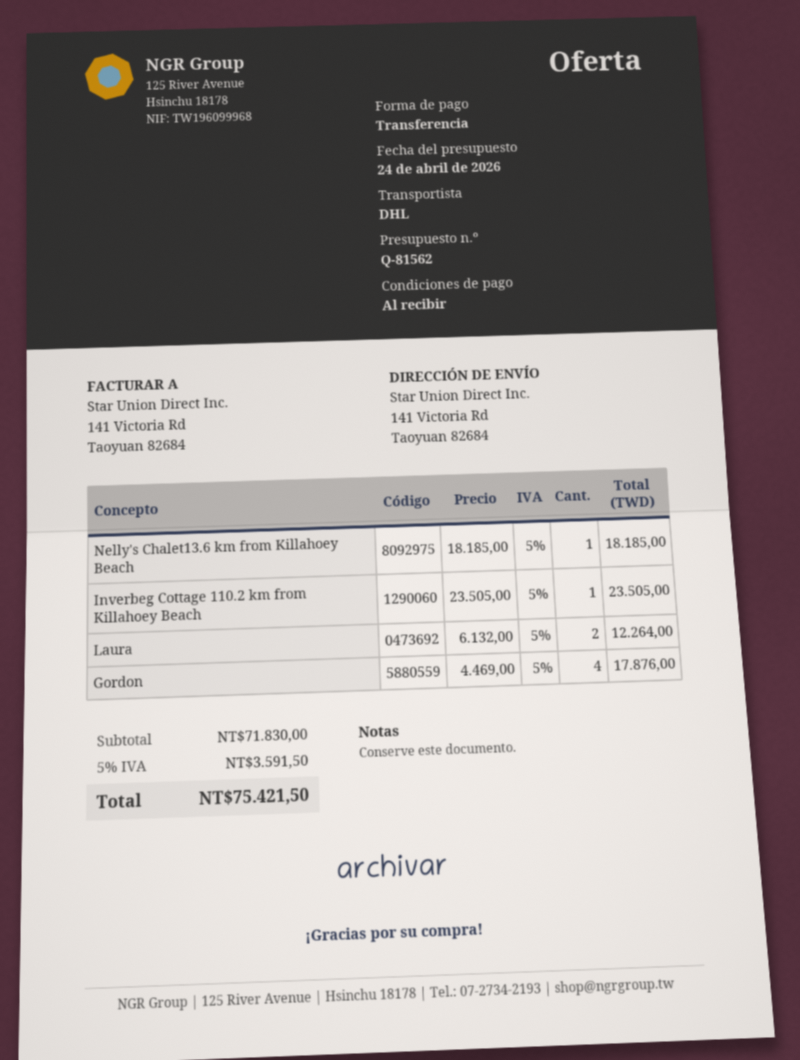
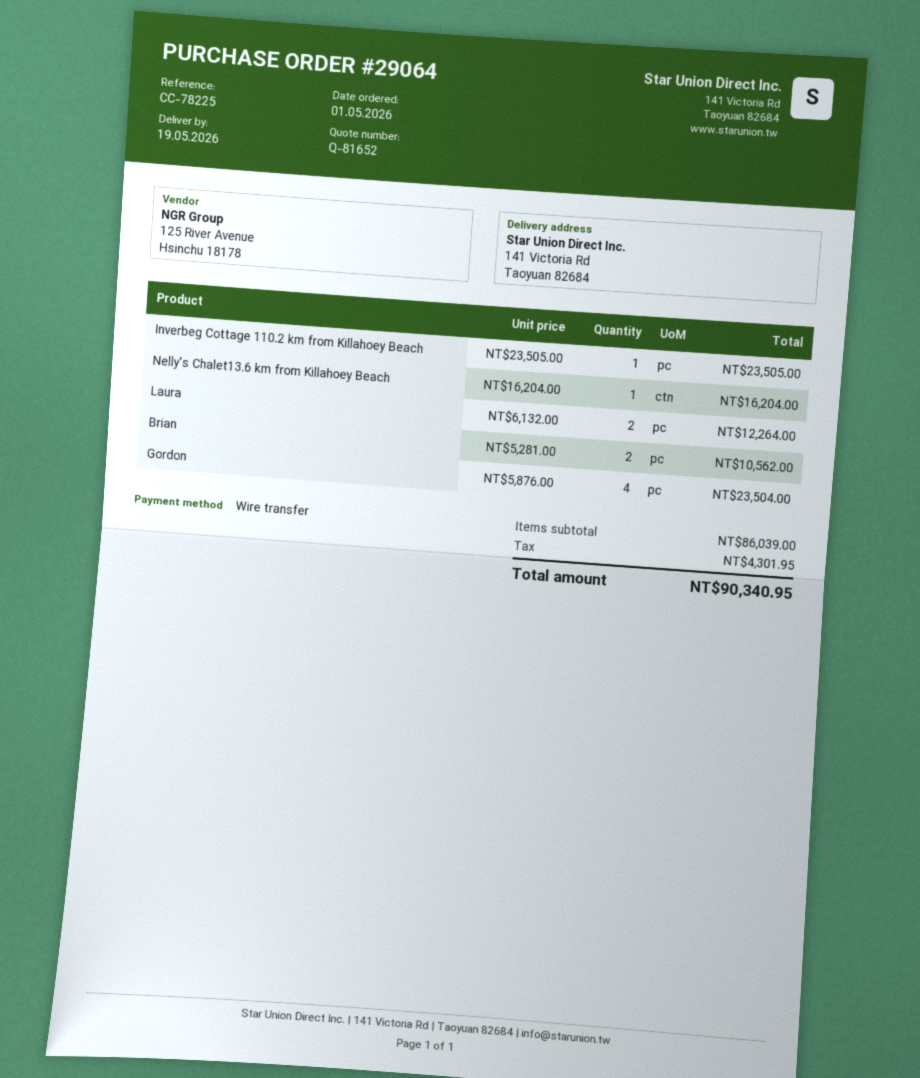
quote number: Q-81562 -> Q-81652
Nelly's Chalet13.6 km from Killahoey Beach: 1 x 18185.00 = 18185.00 -> 1 x 16204.00 = 16204.00
Gordon: 4 x 4469.00 = 17876.00 -> 4 x 5876.00 = 23504.00
Brian: none -> 2 x 5281.00 = 10562.00
subtotal: 71830.00 -> 86039.00
tax: 3591.50 -> 4301.95
total: 75421.50 -> 90340.95

